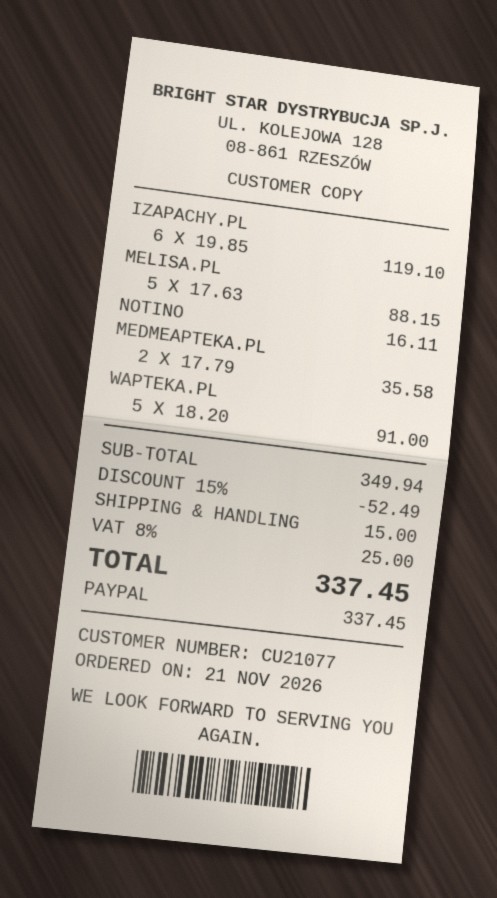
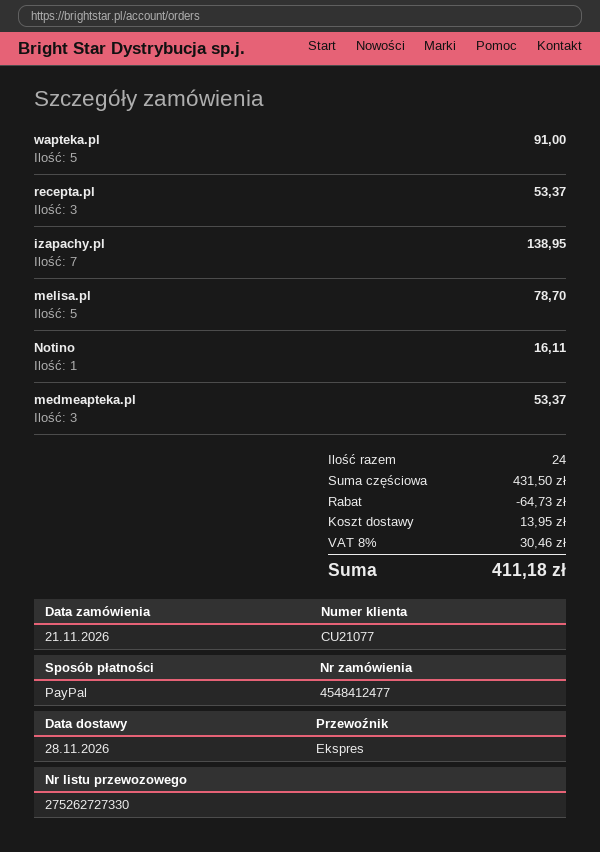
IZAPACHY.PL: 6 for 119.10 -> 7 for 138.95
MELISA.PL: 5 for 88.15 -> 5 for 78.70
MEDMEAPTEKA.PL: 2 for 35.58 -> 3 for 53.37
recepta.pl: none -> 3 for 53.37
subtotal: 349.94 -> 431.50
discount: 52.49 -> 64.73
shipping: 15.00 -> 13.95
tax: 8% = 25.00 -> 8% = 30.46
total: 337.45 -> 411.18

